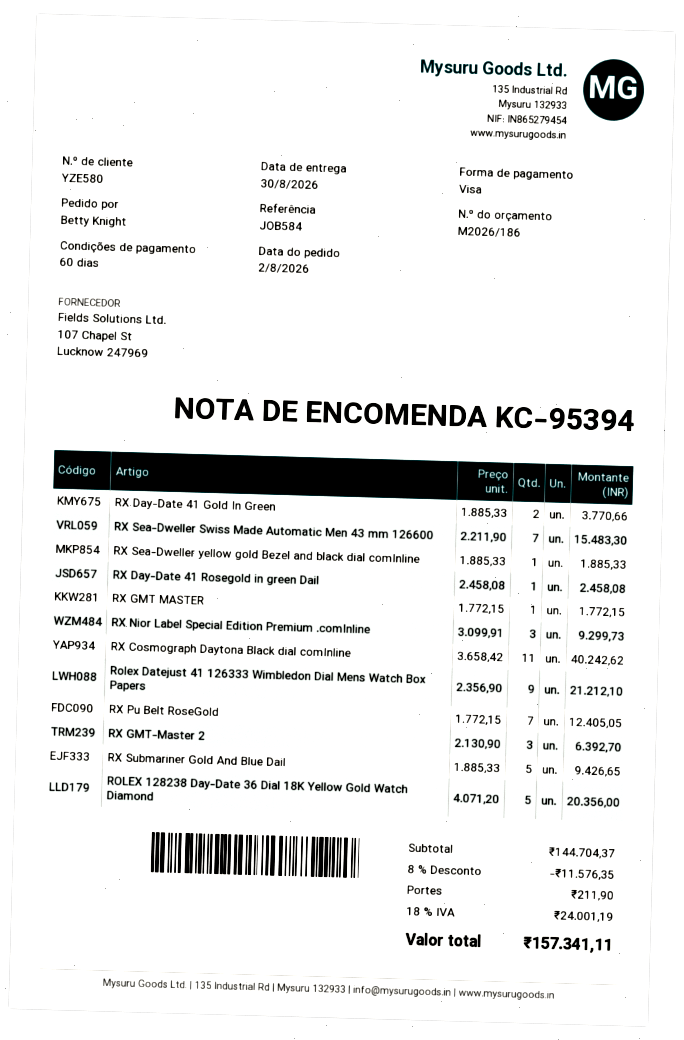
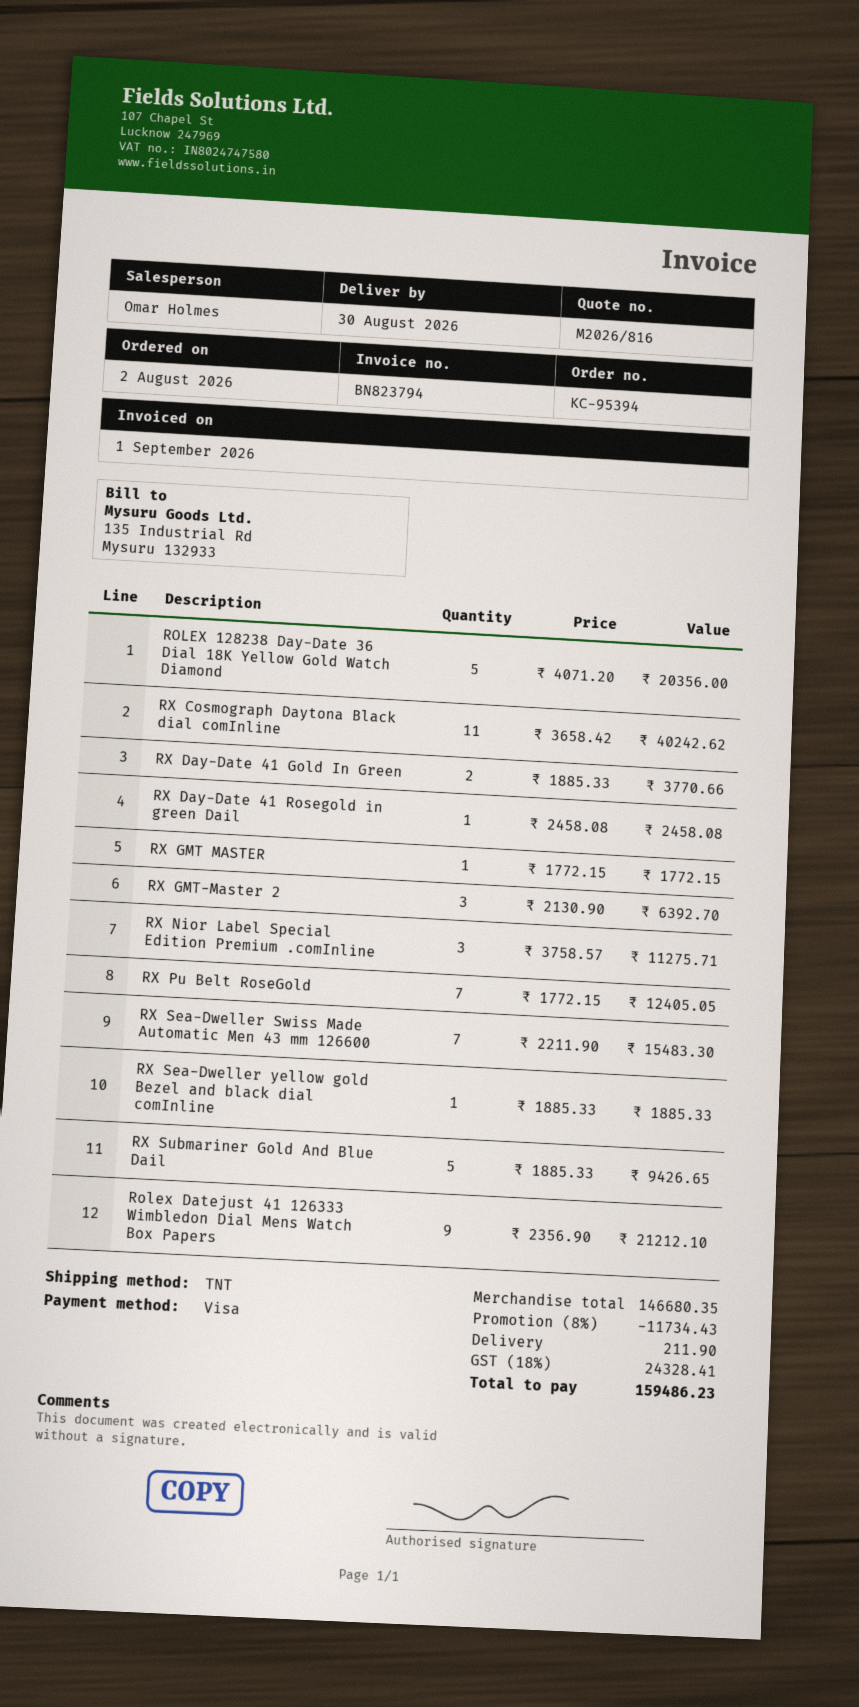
quote number: M2026/186 -> M2026/816
RX Nior Label Special Edition Premium .comInline: 3 x 3099.91 = 9299.73 -> 3 x 3758.57 = 11275.71
subtotal: 144704.37 -> 146680.35
discount: 8% = 11576.35 -> 8% = 11734.43
tax: 18% = 24001.19 -> 18% = 24328.41
total: 157341.11 -> 159486.23

